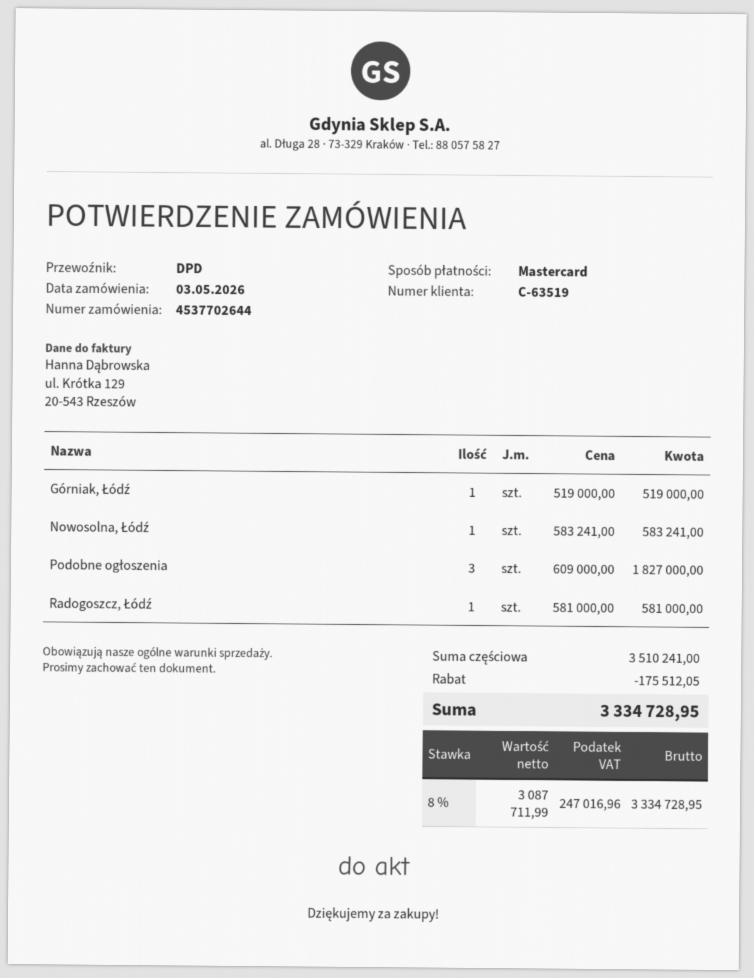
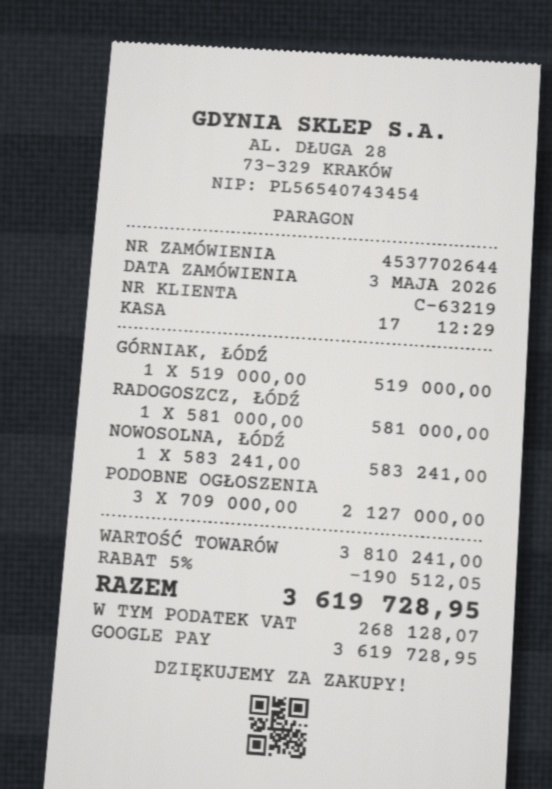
customer number: C-63519 -> C-63219
payment method: Mastercard -> Google Pay
Podobne ogłoszenia: 3 x 609000.00 = 1827000.00 -> 3 x 709000.00 = 2127000.00
subtotal: 3510241.00 -> 3810241.00
discount: 175512.05 -> 190512.05
tax: 247016.96 -> 268128.07
total: 3334728.95 -> 3619728.95

